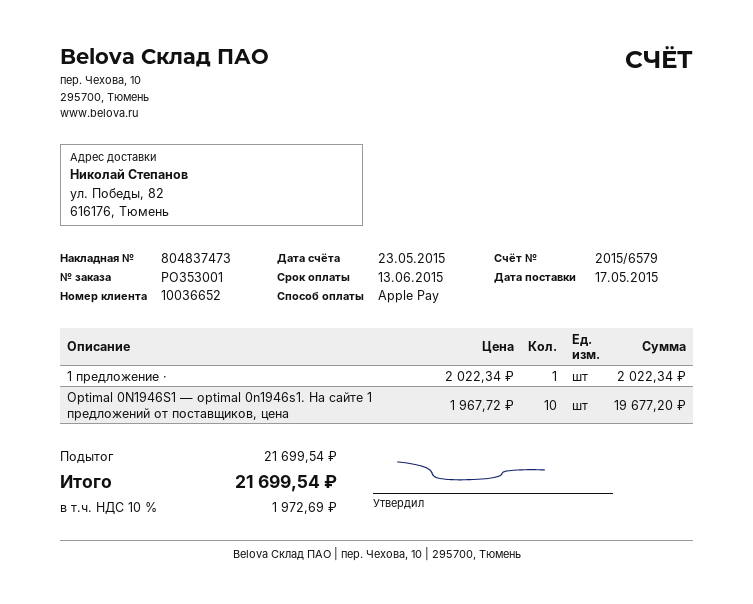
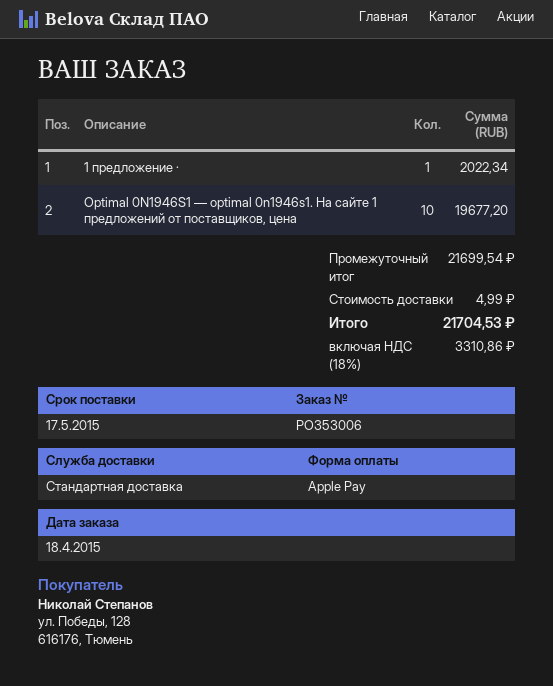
order number: PO353001 -> PO353006
shipping: none -> 4.99
tax: 10% = 1972.69 -> 18% = 3310.86
total: 21699.54 -> 21704.53

